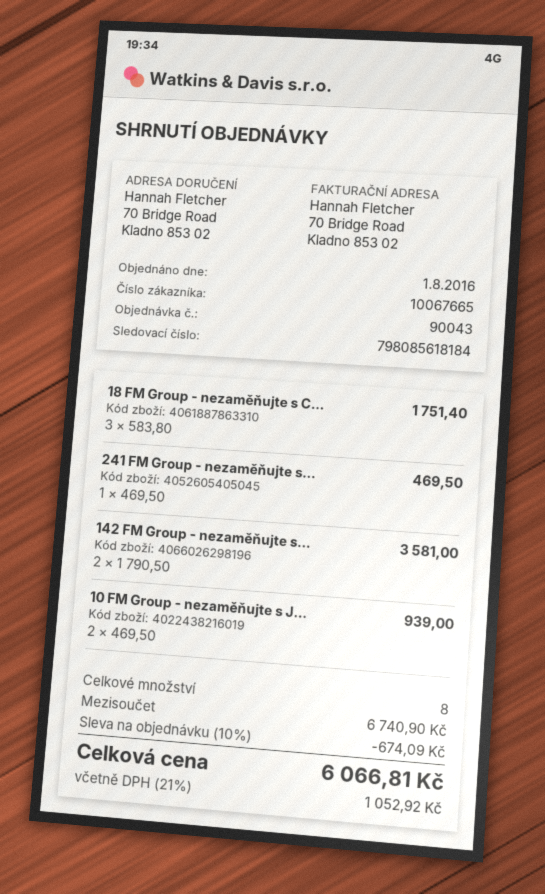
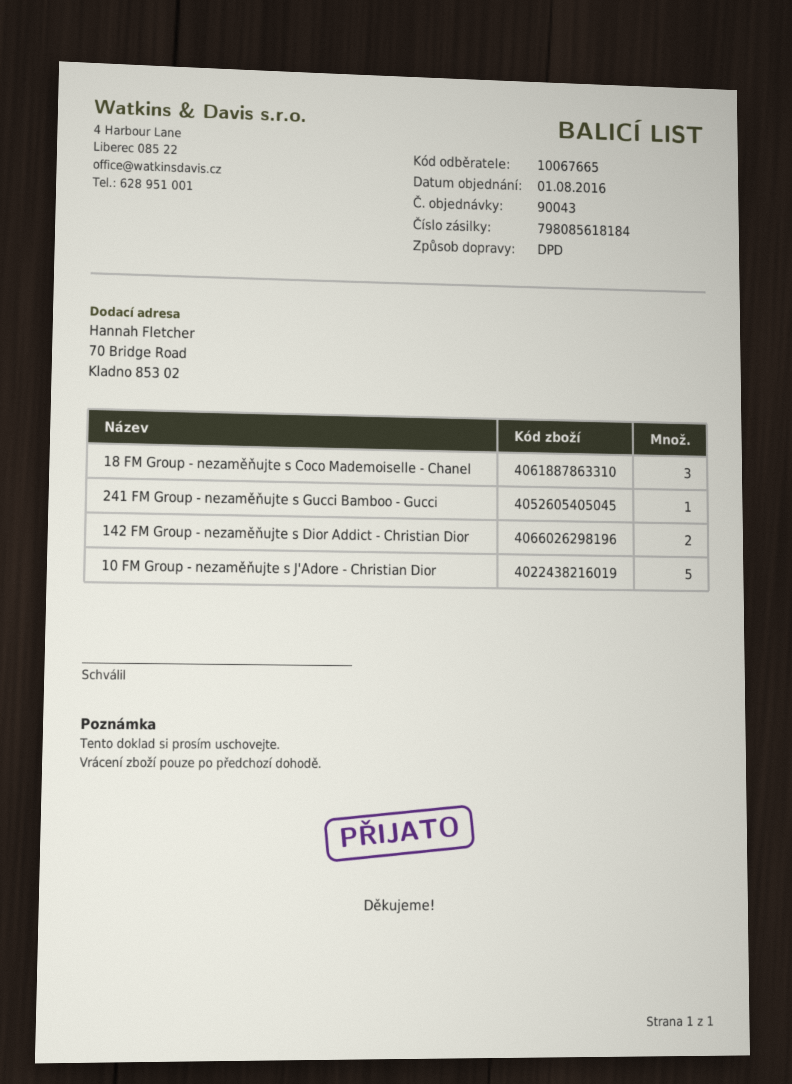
10 FM Group - nezaměňujte s J...: 2 -> 5

